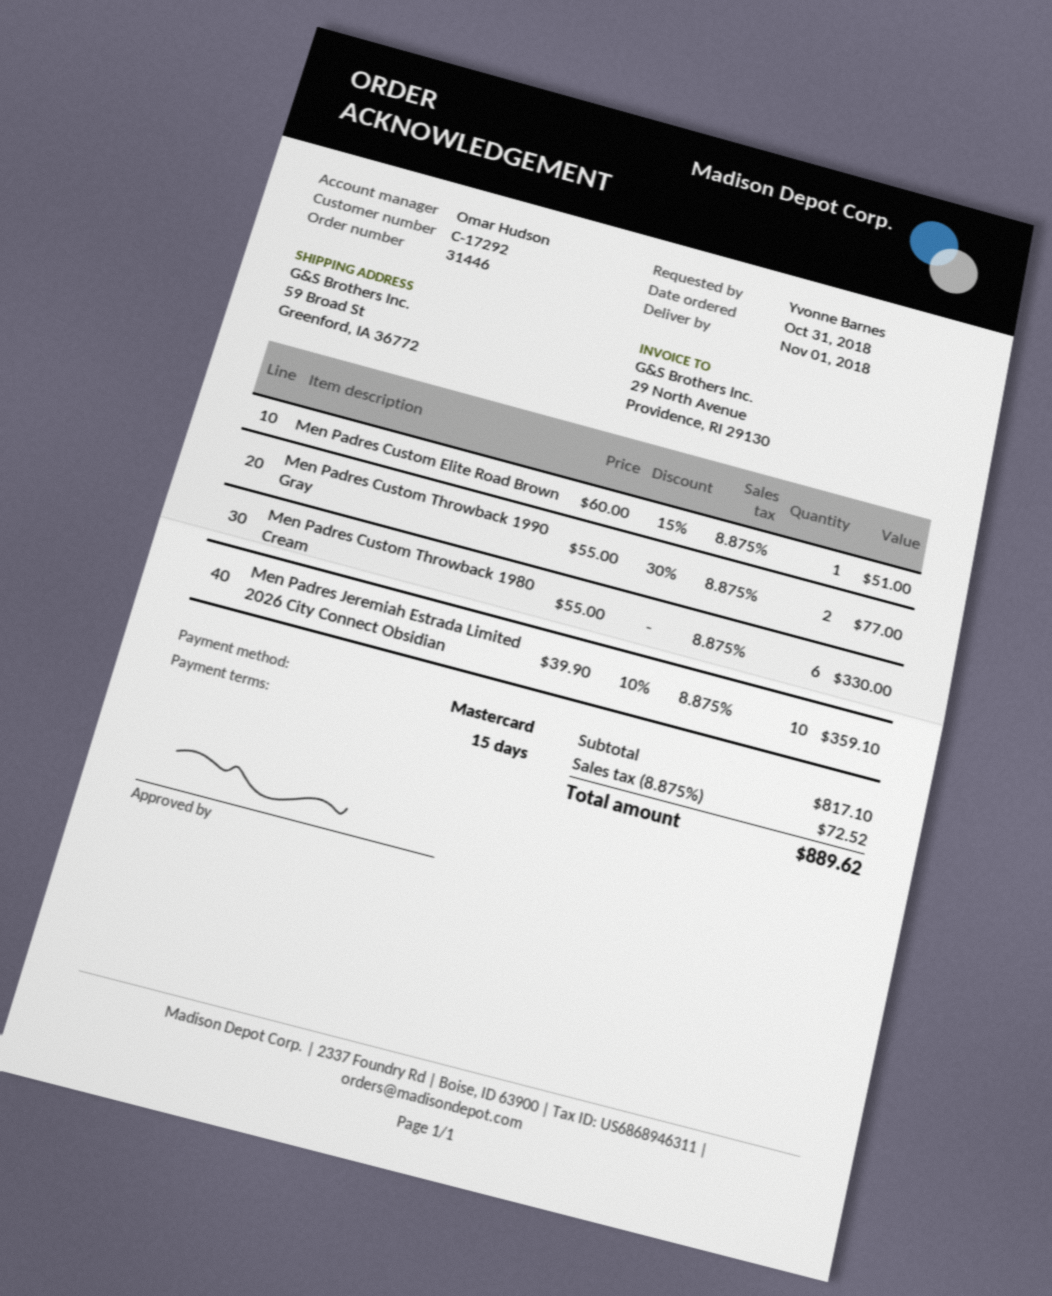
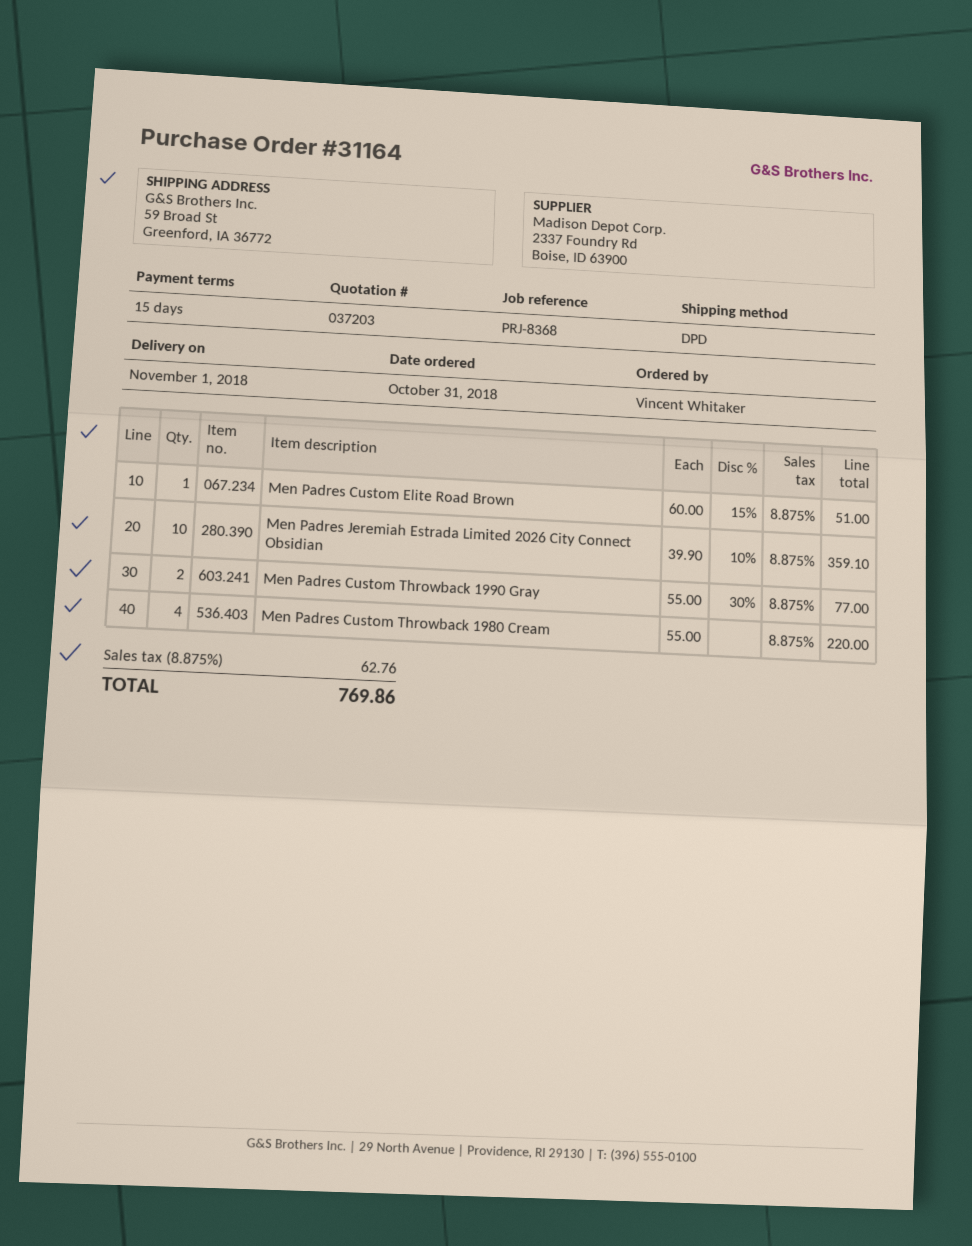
order number: 31446 -> 31164
ordered by: Yvonne Barnes -> Vincent Whitaker
Men Padres Custom Throwback 1980 Cream: 6 x 55.00 = 330.00 -> 4 x 55.00 = 220.00
tax: 8.875% = 72.52 -> 8.875% = 62.76
total: 889.62 -> 769.86

